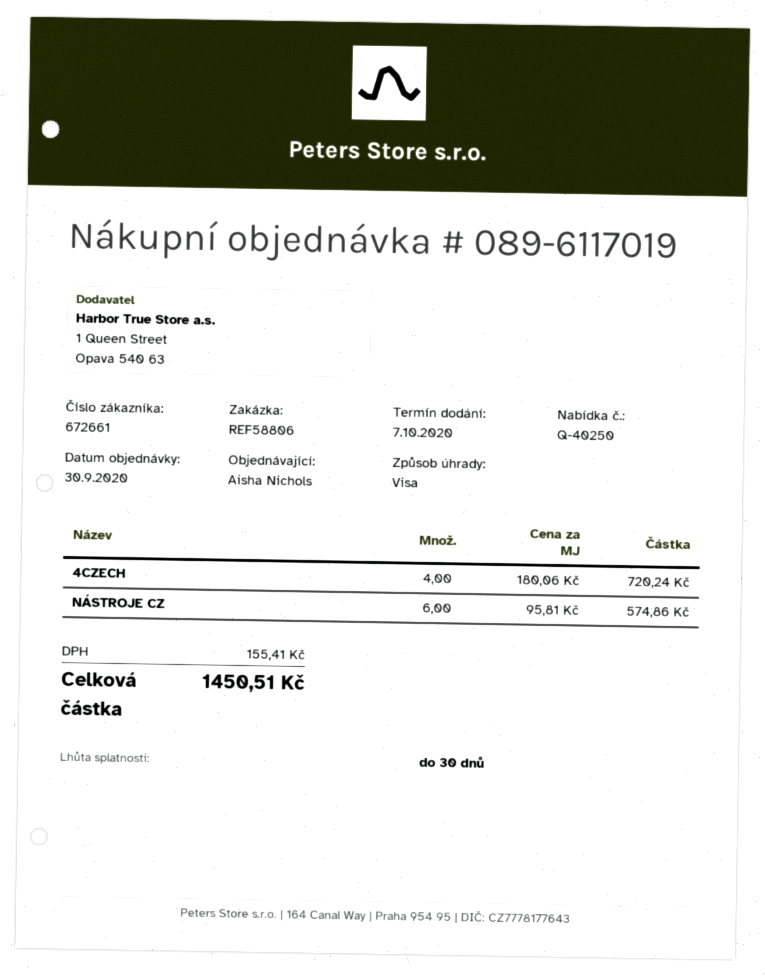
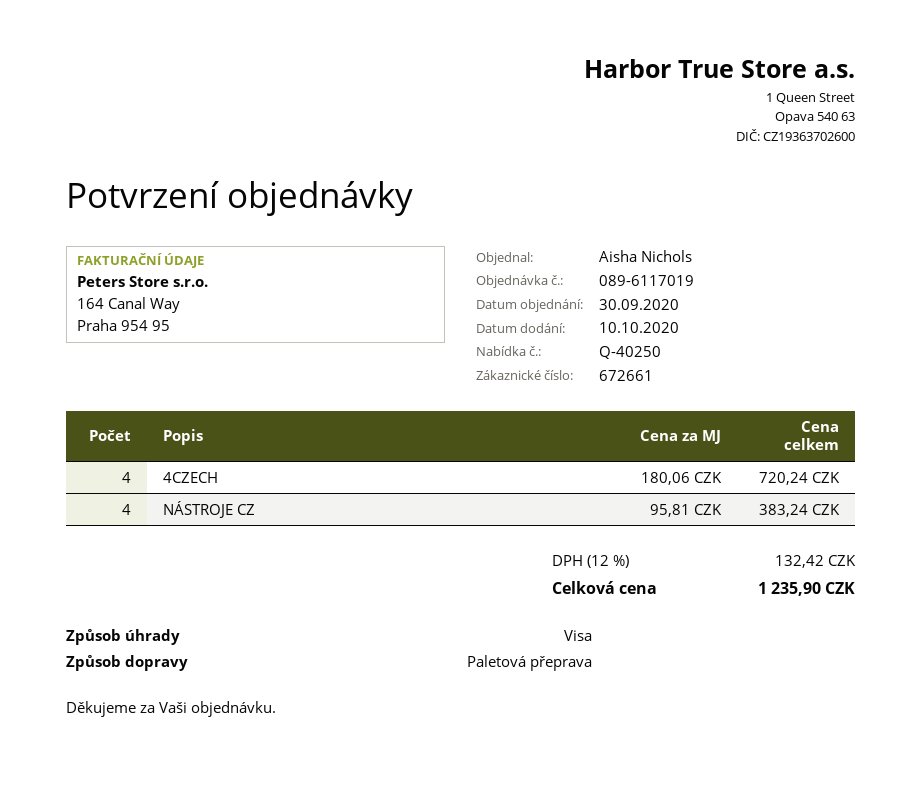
delivery date: 2020-10-07 -> 2020-10-10
NÁSTROJE CZ: 6 x 95.81 = 574.86 -> 4 x 95.81 = 383.24
tax: 155.41 -> 132.42
total: 1450.51 -> 1235.90

